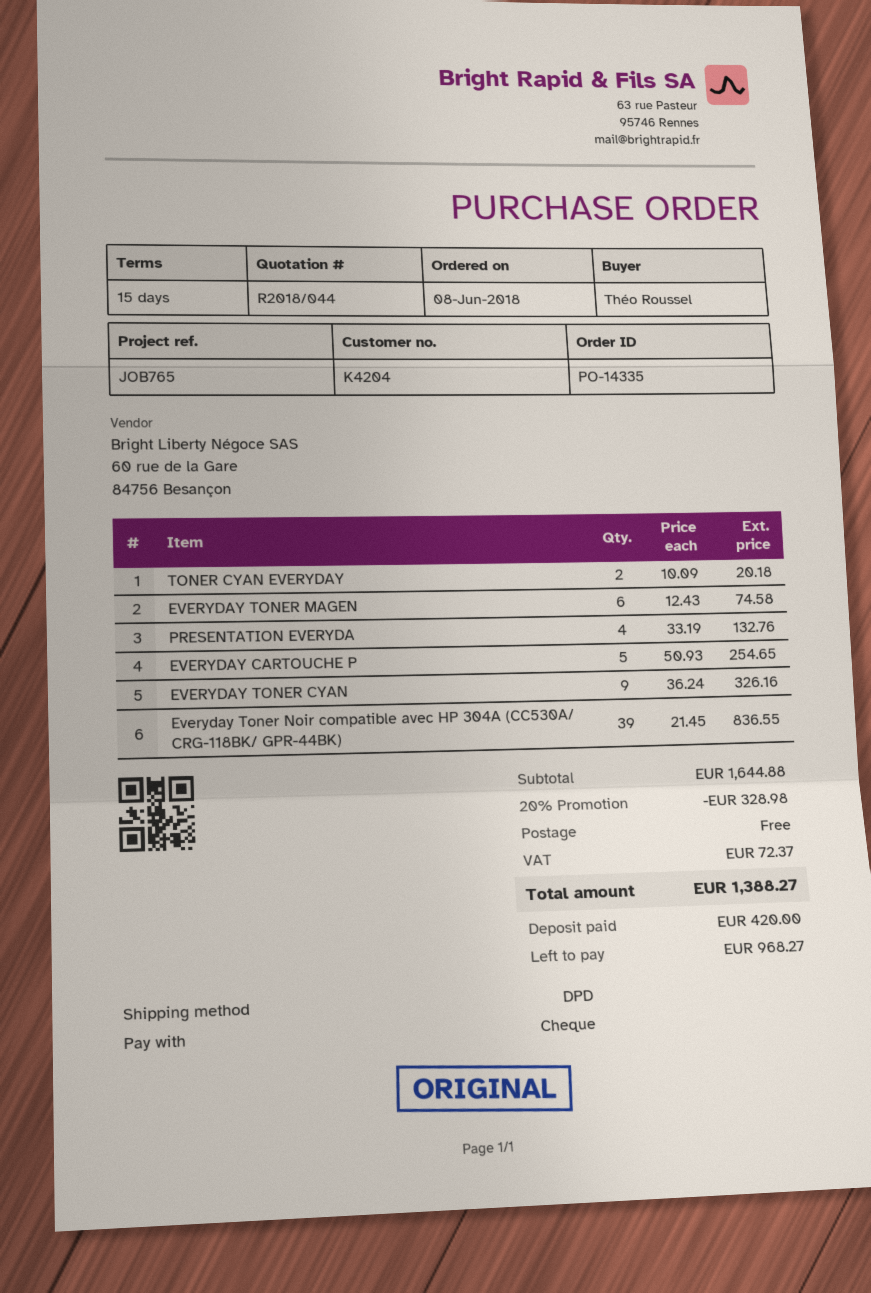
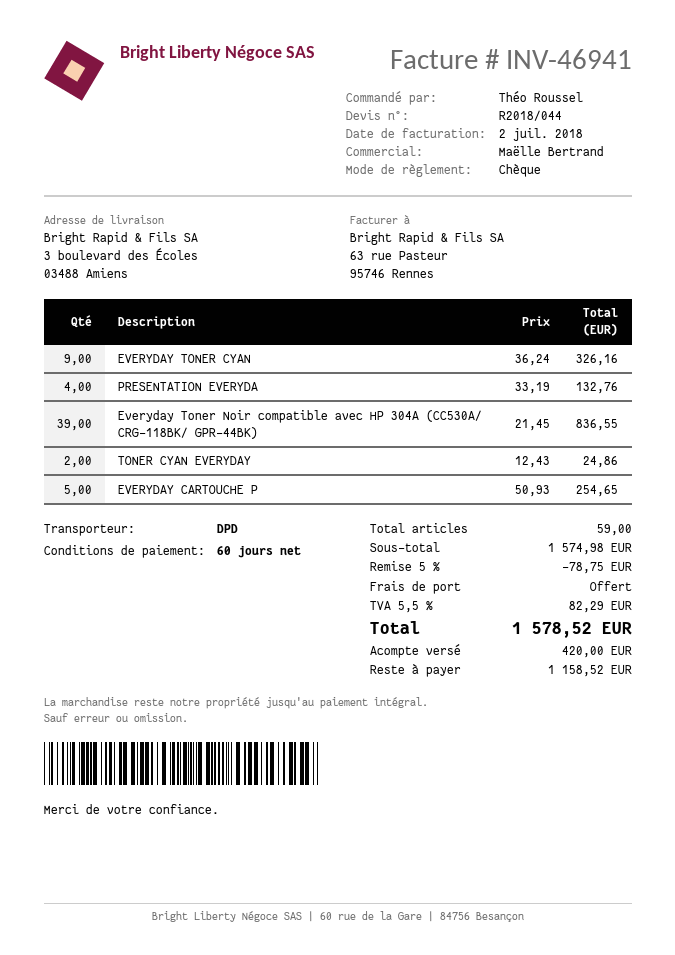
payment terms: 15 days -> 60 days
TONER CYAN EVERYDAY: 2 x 10.09 = 20.18 -> 2 x 12.43 = 24.86
EVERYDAY TONER MAGEN: 6 x 12.43 = 74.58 -> none
subtotal: 1644.88 -> 1574.98
discount: 20% = 328.98 -> 5% = 78.75
tax: 72.37 -> 82.29
total: 1388.27 -> 1578.52
balance: 968.27 -> 1158.52

